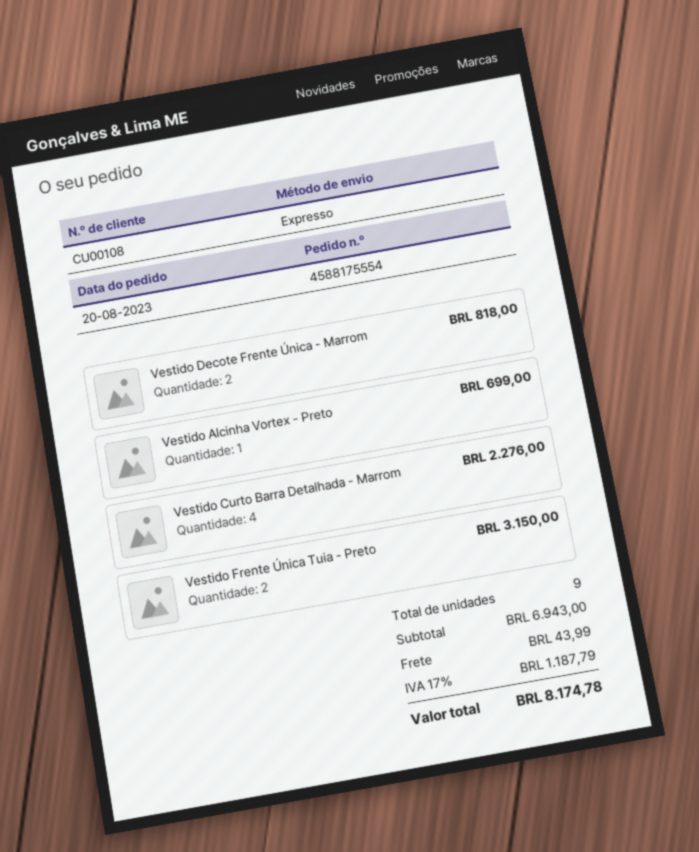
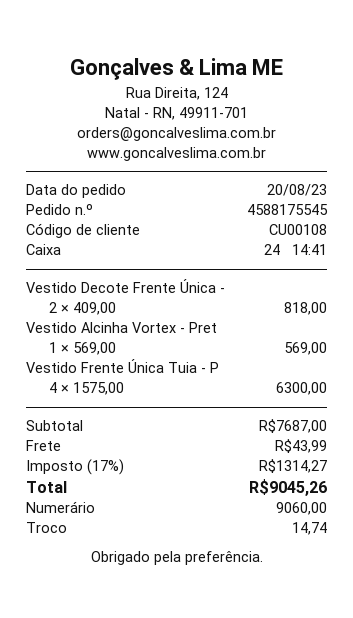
order number: 4588175554 -> 4588175545
Vestido Alcinha Vortex - Preto: 1 for 699.00 -> 1 for 569.00
Vestido Curto Barra Detalhada - Marrom: 4 for 2276.00 -> none
Vestido Frente Única Tuia - Preto: 2 for 3150.00 -> 4 for 6300.00
subtotal: 6943.00 -> 7687.00
tax: 17% = 1187.79 -> 17% = 1314.27
total: 8174.78 -> 9045.26

